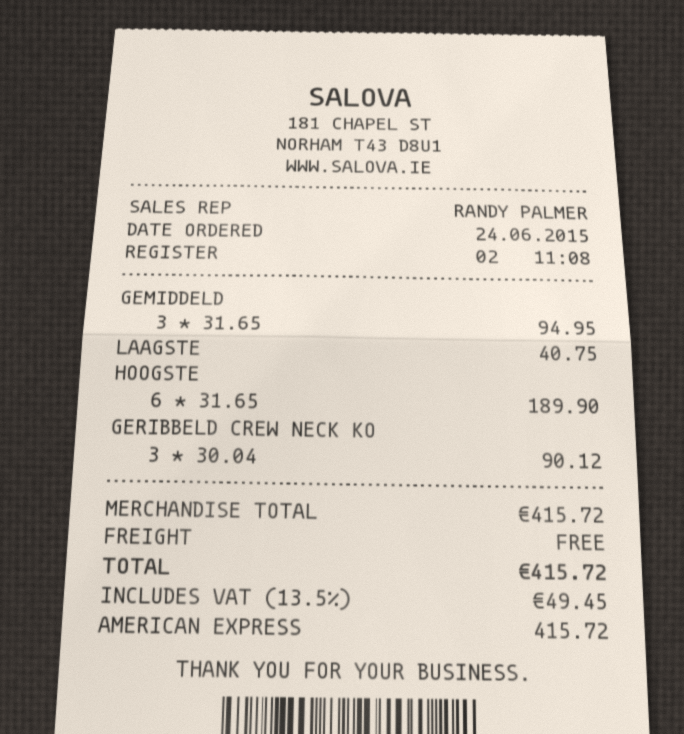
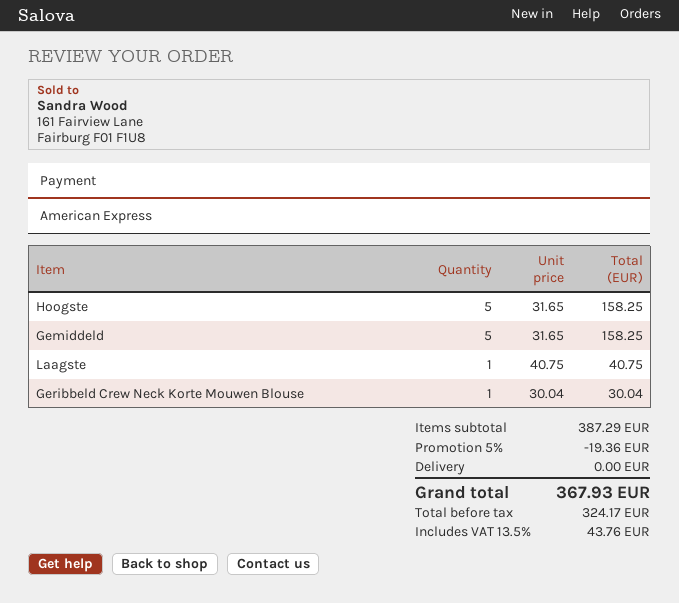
GEMIDDELD: 3 x 31.65 = 94.95 -> 5 x 31.65 = 158.25
HOOGSTE: 6 x 31.65 = 189.90 -> 5 x 31.65 = 158.25
GERIBBELD CREW NECK KO: 3 x 30.04 = 90.12 -> 1 x 30.04 = 30.04
subtotal: 415.72 -> 387.29
discount: none -> 5% = 19.36
tax: 13.5% = 49.45 -> 13.5% = 43.76
total: 415.72 -> 367.93

